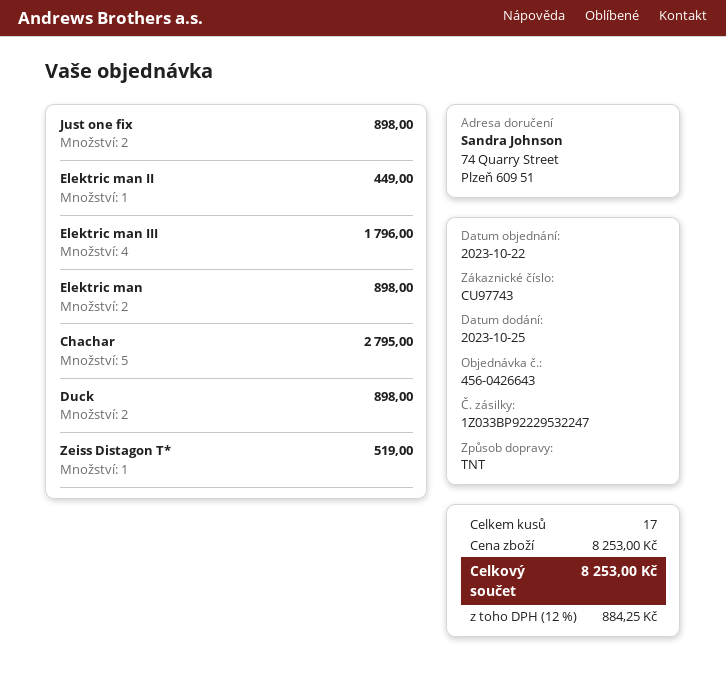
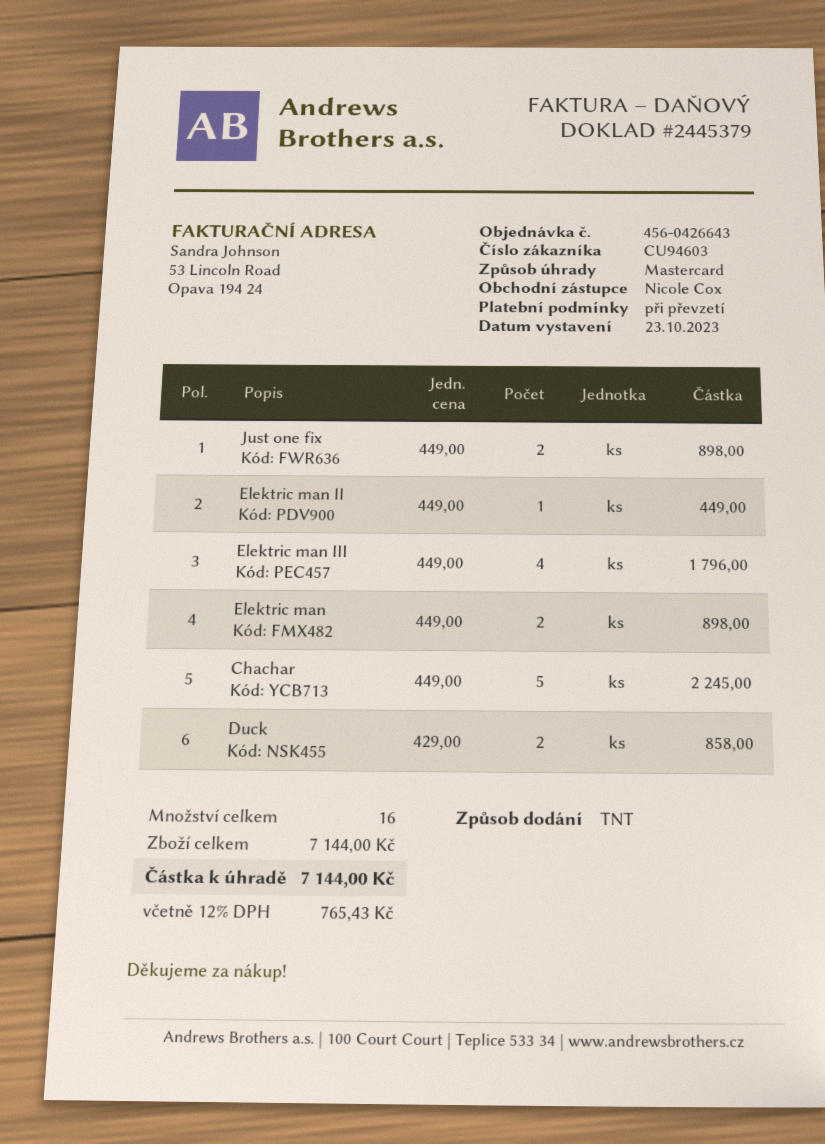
customer number: CU97743 -> CU94603
Chachar: 5 for 2795.00 -> 5 for 2245.00
Duck: 2 for 898.00 -> 2 for 858.00
Zeiss Distagon T*: 1 for 519.00 -> none
total quantity: 17 -> 16
subtotal: 8253.00 -> 7144.00
tax: 12% = 884.25 -> 12% = 765.43
total: 8253.00 -> 7144.00

